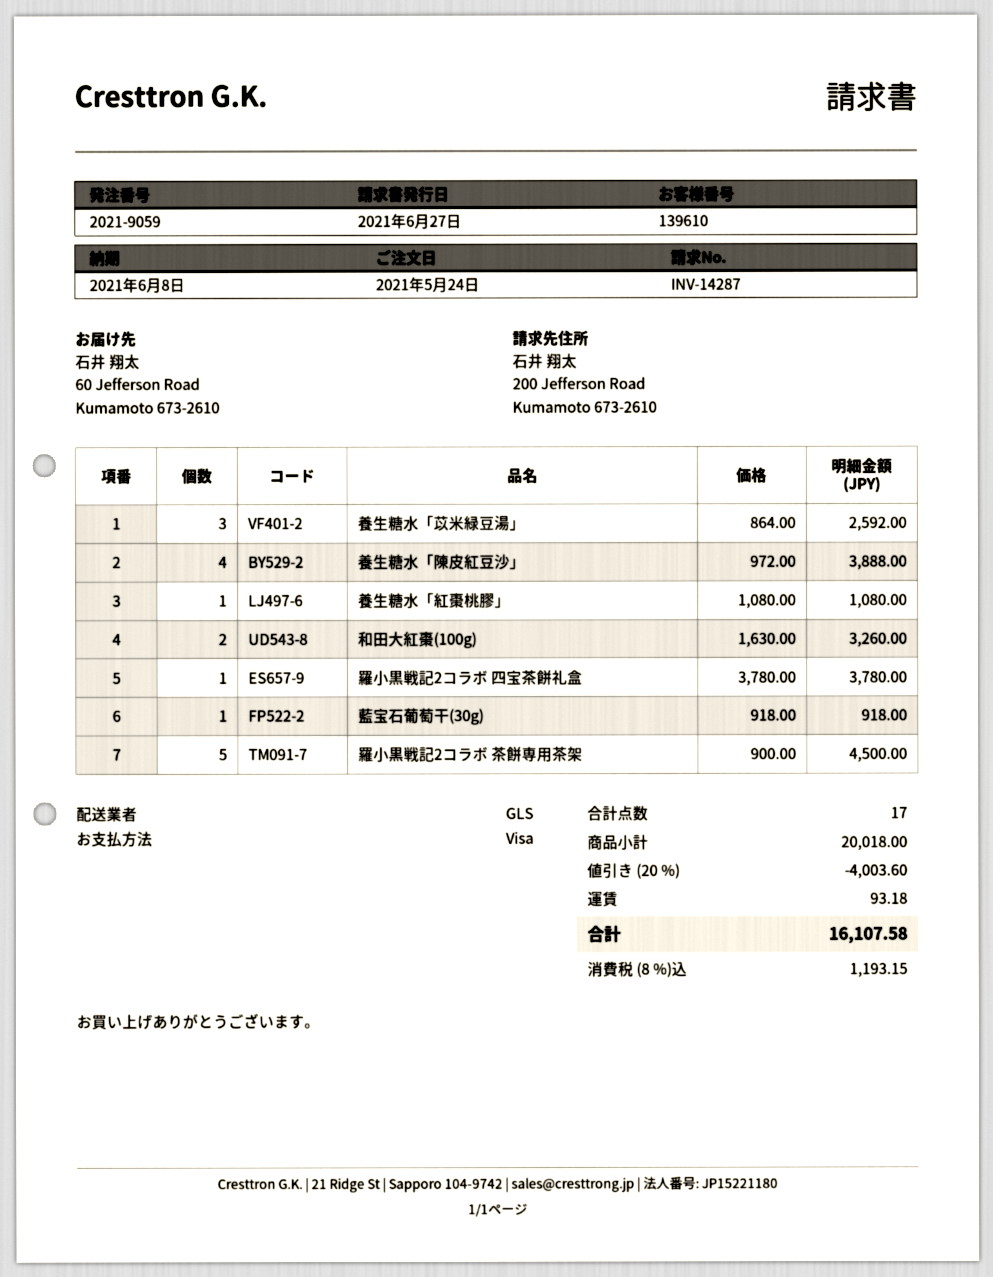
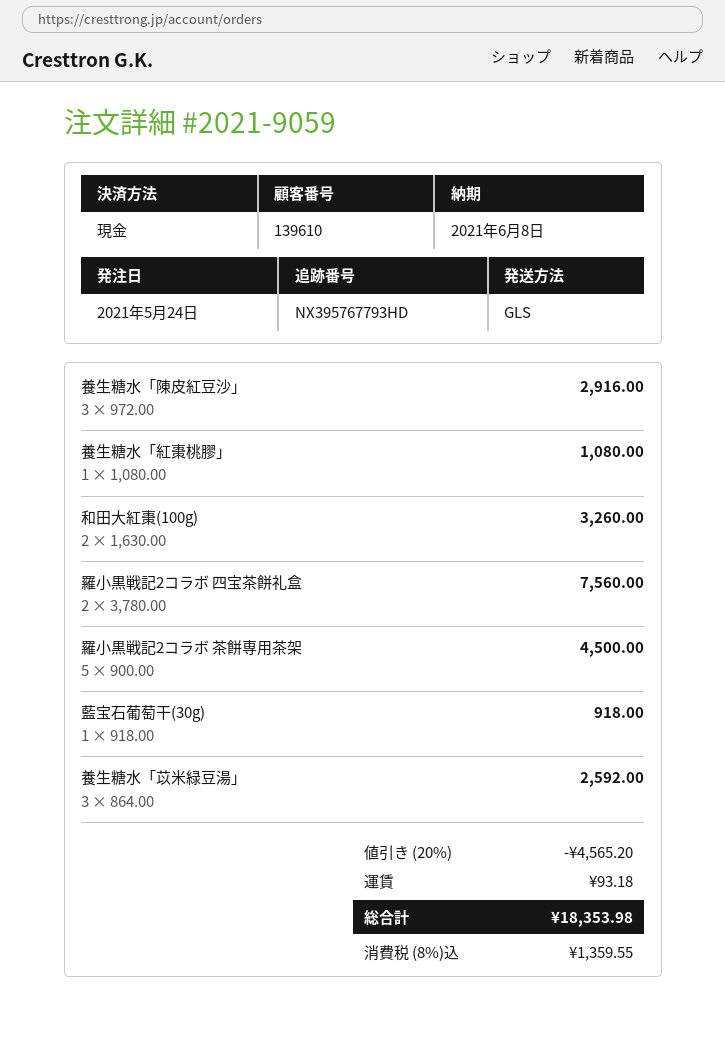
payment method: Visa -> cash
養生糖水「陳皮紅豆沙」: 4 x 972.00 = 3888.00 -> 3 x 972.00 = 2916.00
羅小黒戦記2コラボ 四宝茶餅礼盒: 1 x 3780.00 = 3780.00 -> 2 x 3780.00 = 7560.00
discount: 20% = 4003.60 -> 20% = 4565.20
tax: 8% = 1193.15 -> 8% = 1359.55
total: 16107.58 -> 18353.98

